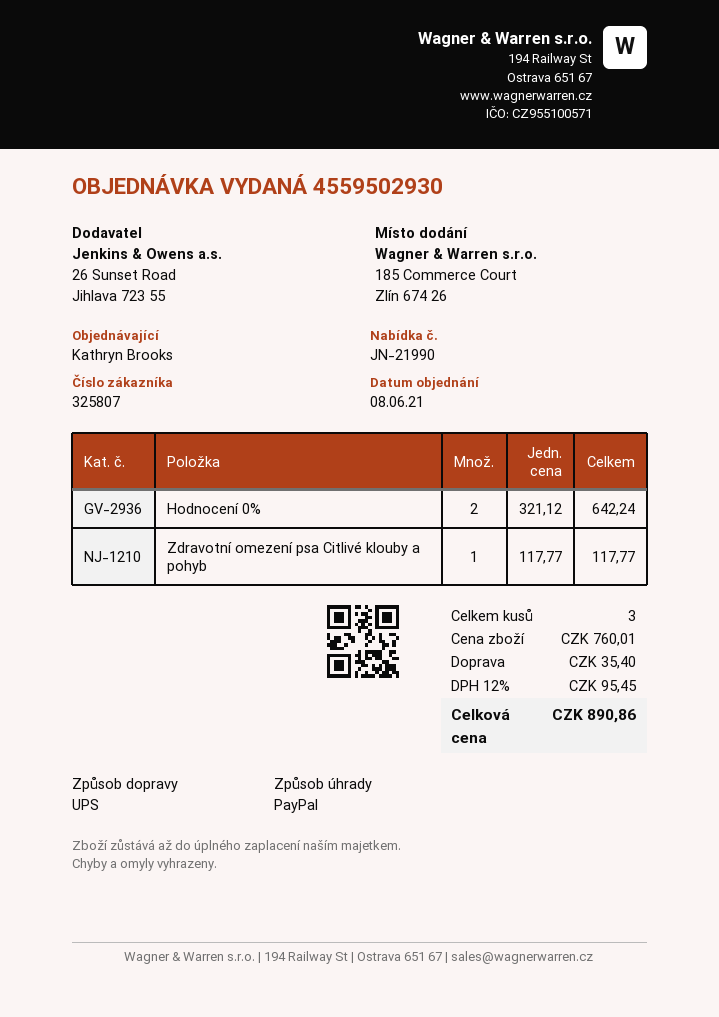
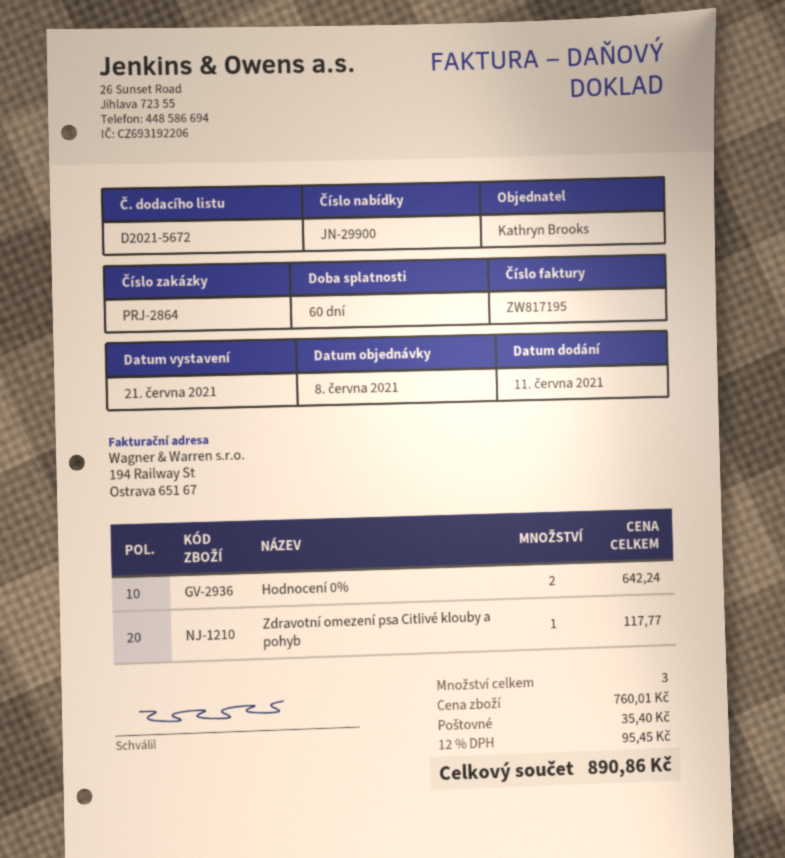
quote number: JN-21990 -> JN-29900

